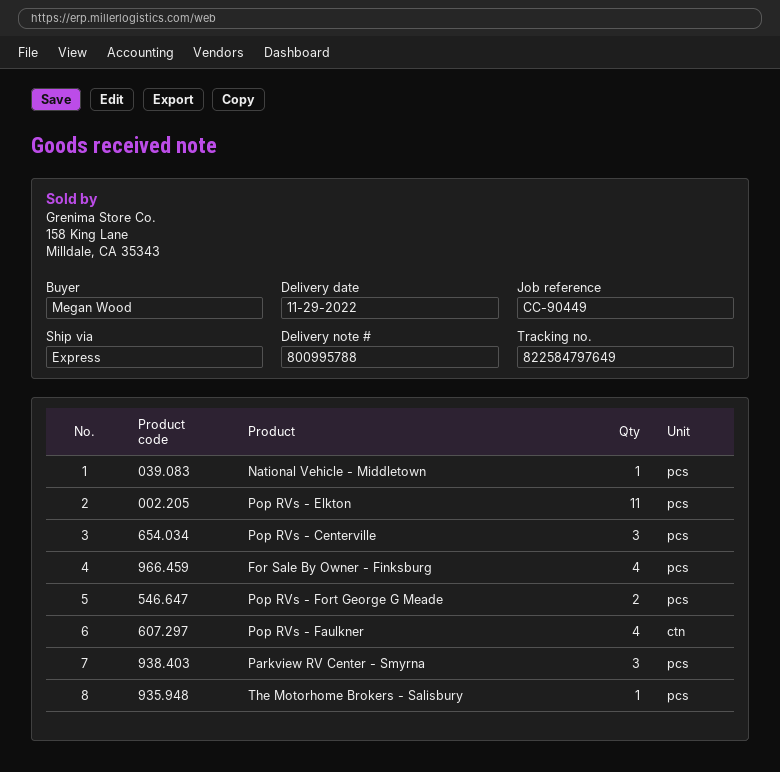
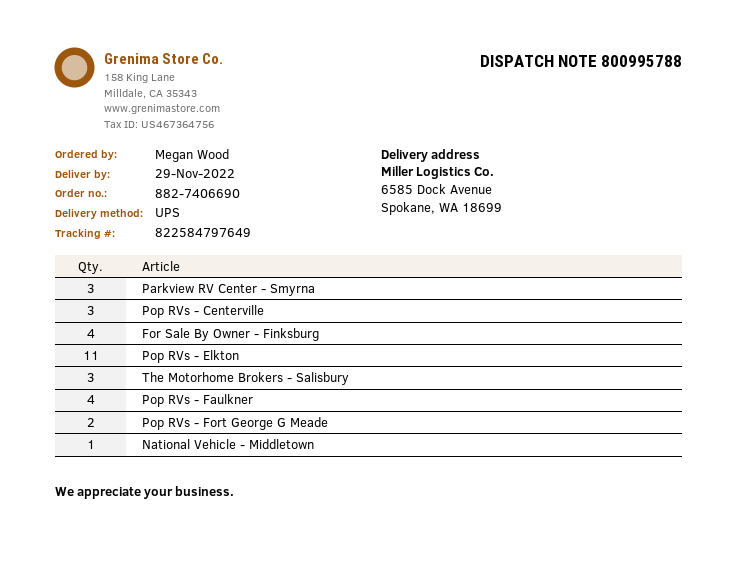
shipping method: express -> UPS
The Motorhome Brokers - Salisbury: 1 -> 3

